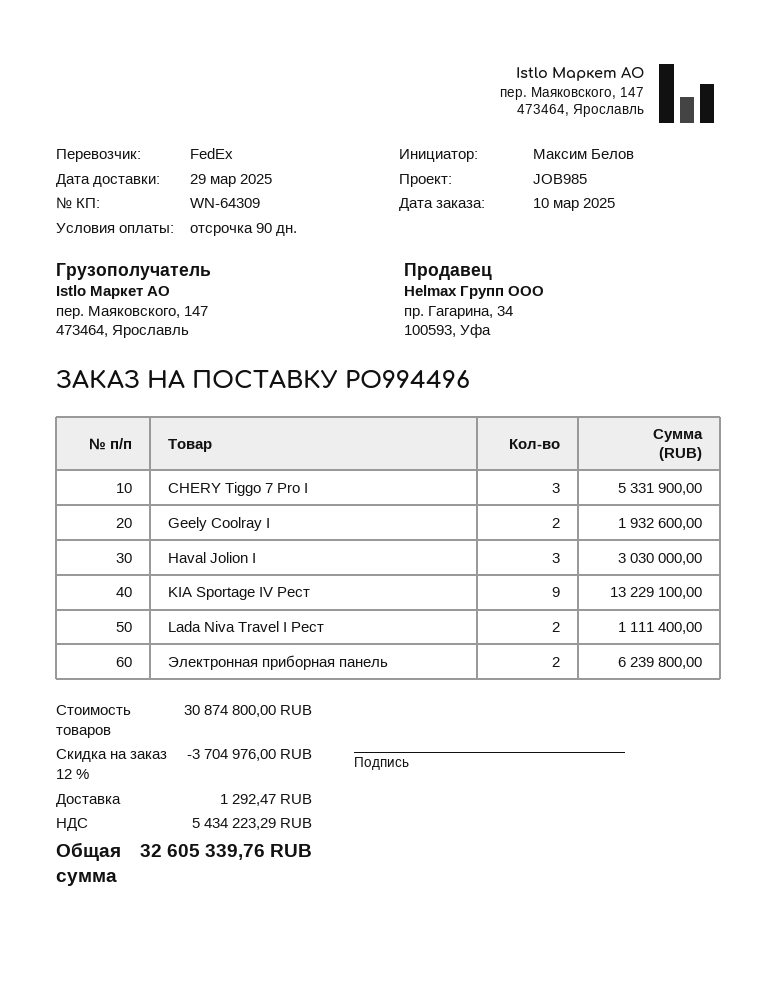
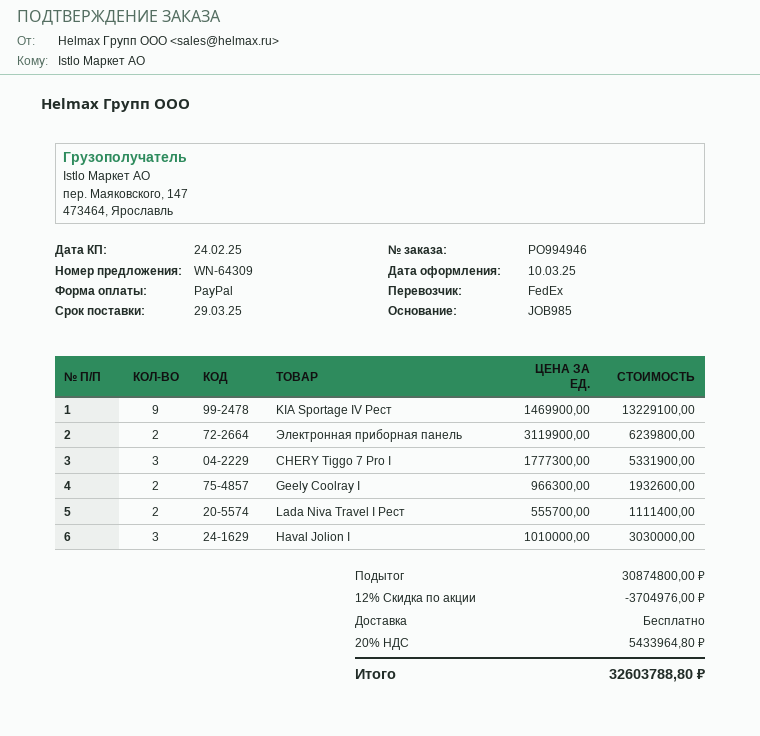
order number: PO994496 -> PO994946
shipping: 1292.47 -> 0.00
tax: 5434223.29 -> 5433964.80
total: 32605339.76 -> 32603788.80

